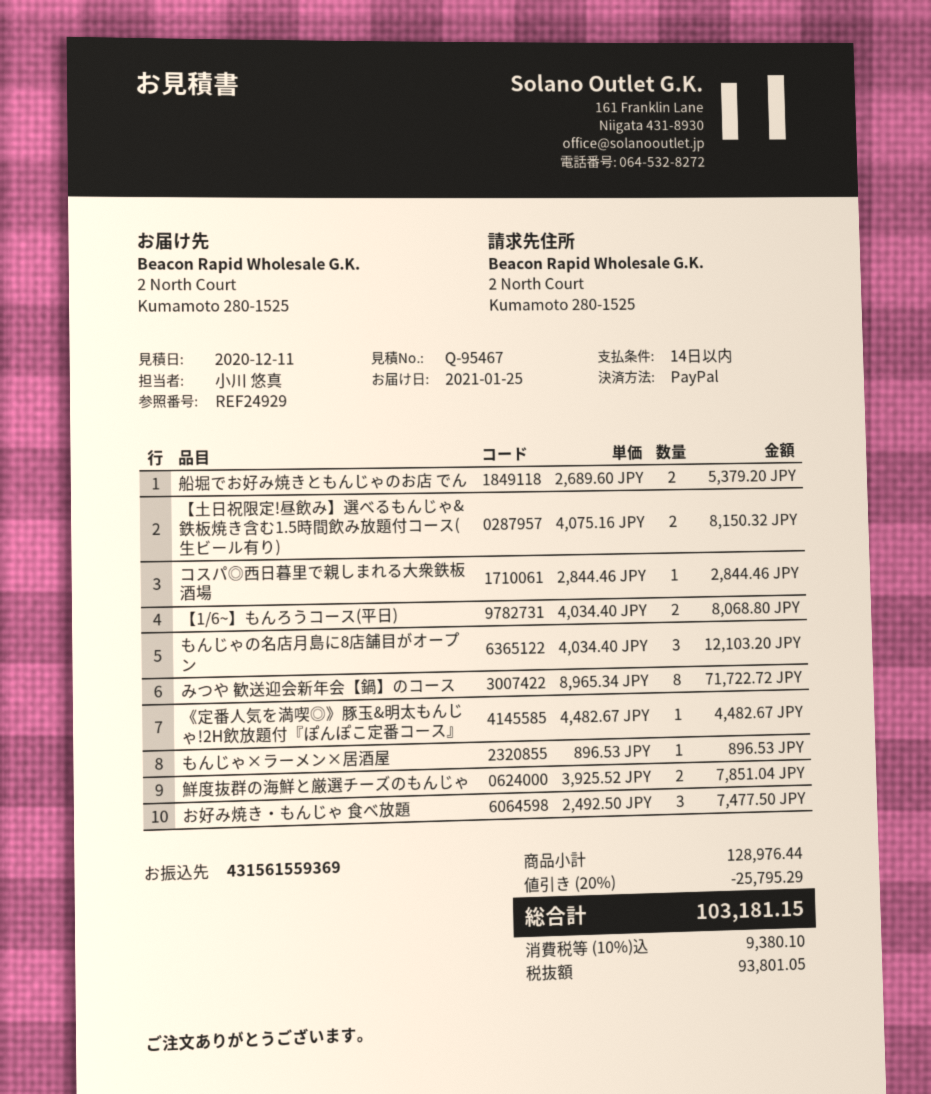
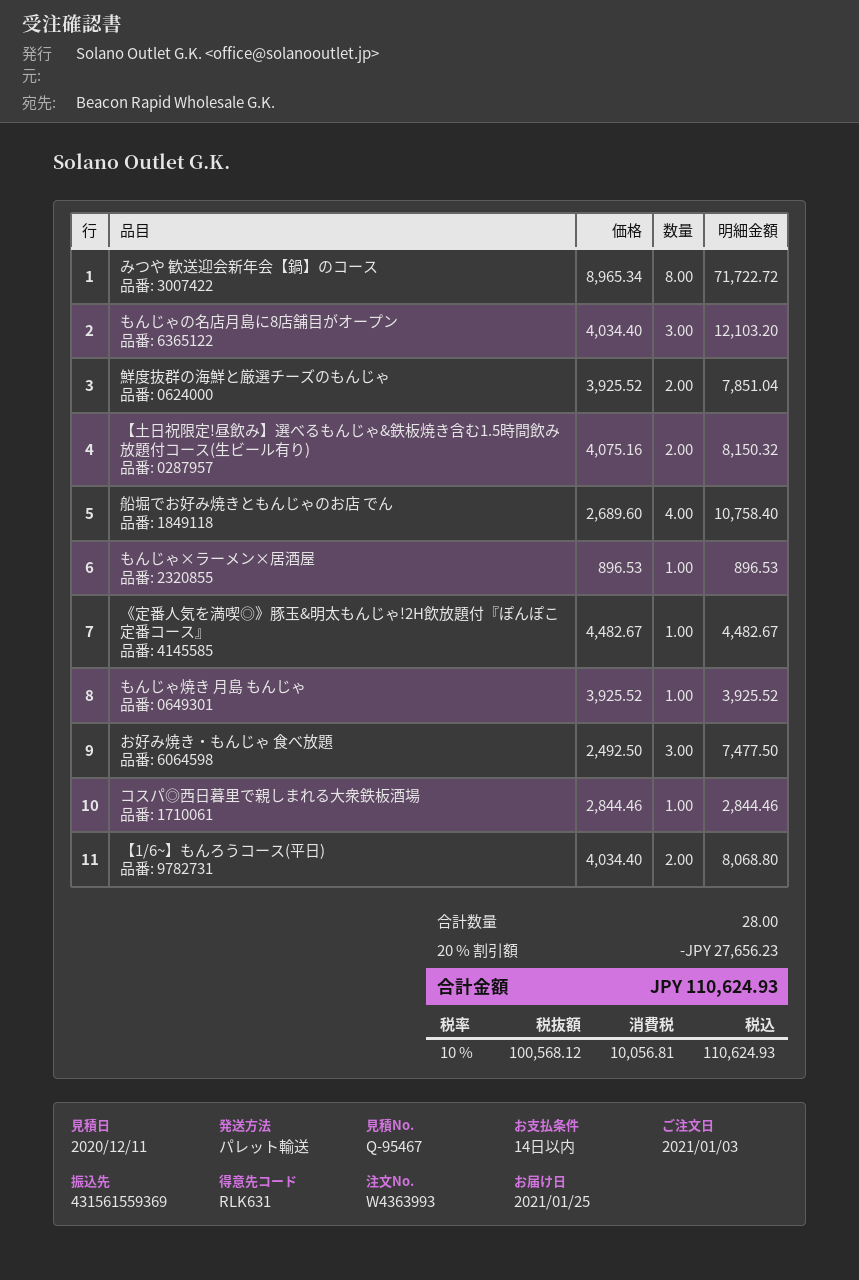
船堀でお好み焼きともんじゃのお店 でん: 2 x 2689.60 = 5379.20 -> 4 x 2689.60 = 10758.40
もんじゃ焼き 月島 もんじゃ: none -> 1 x 3925.52 = 3925.52
discount: 20% = 25795.29 -> 20% = 27656.23
net: 93801.05 -> 100568.12
tax: 10% = 9380.10 -> 10% = 10056.81
total: 103181.15 -> 110624.93

